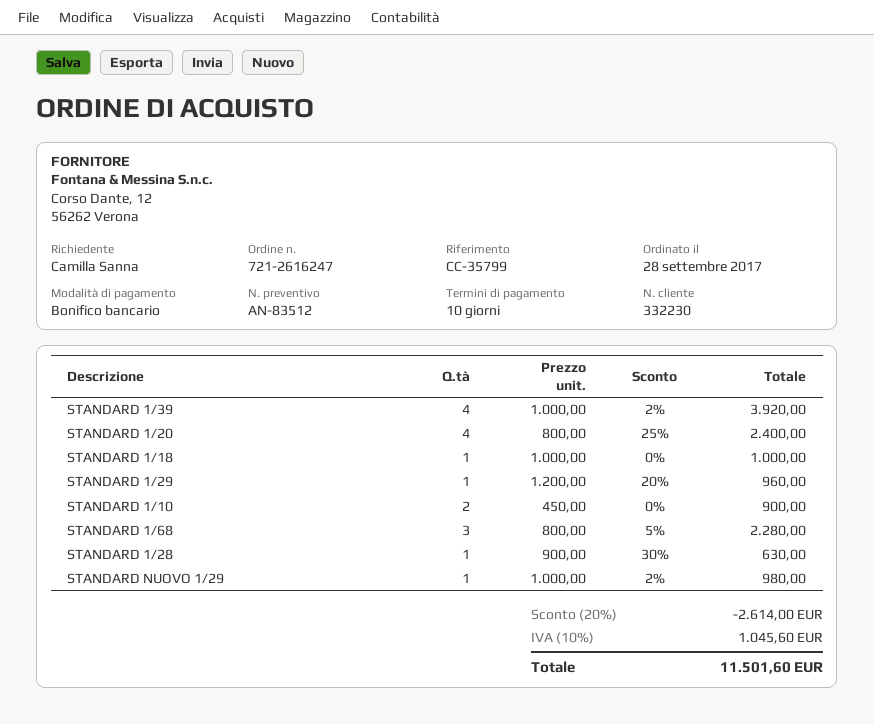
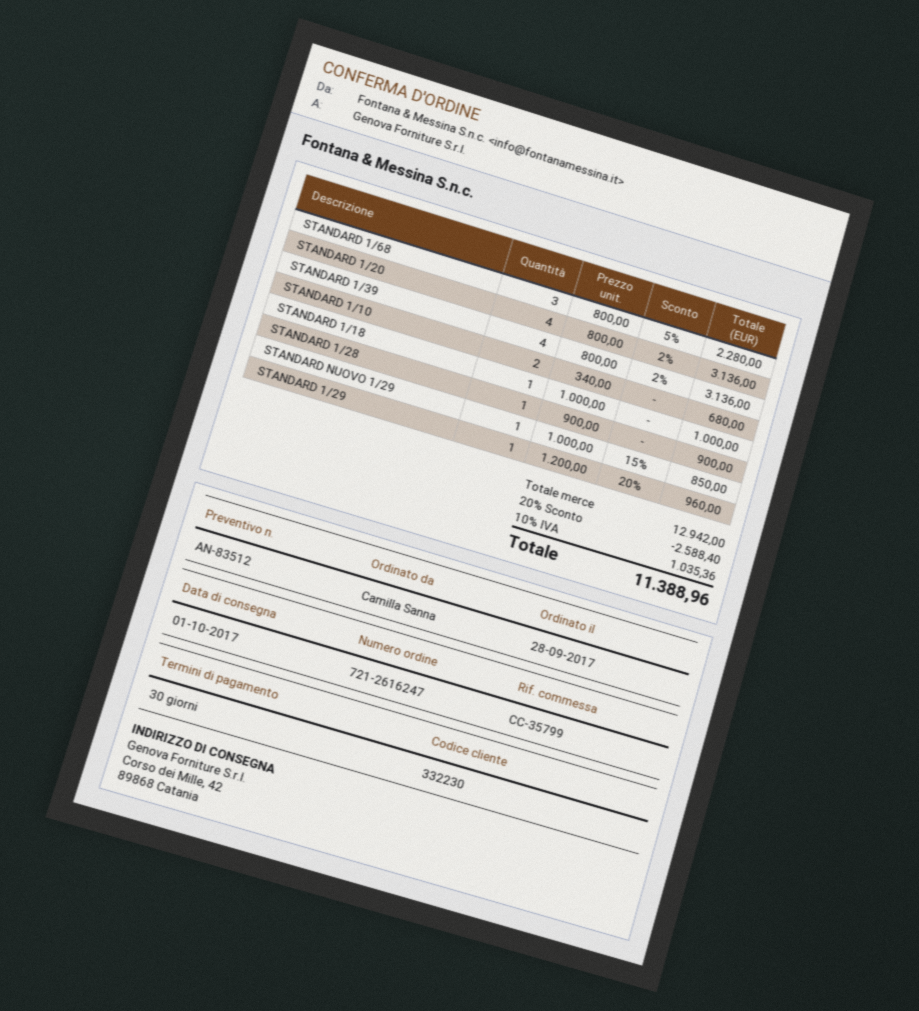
payment terms: 10 days -> 30 days
STANDARD 1/39: 4 x 1000.00 - 2% = 3920.00 -> 4 x 800.00 - 2% = 3136.00
STANDARD 1/20: 4 x 800.00 - 25% = 2400.00 -> 4 x 800.00 - 2% = 3136.00
STANDARD 1/10: 2 x 450.00 = 900.00 -> 2 x 340.00 = 680.00
STANDARD 1/28: 1 x 900.00 - 30% = 630.00 -> 1 x 900.00 = 900.00
STANDARD NUOVO 1/29: 1 x 1000.00 - 2% = 980.00 -> 1 x 1000.00 - 15% = 850.00
discount: 20% = 2614.00 -> 20% = 2588.40
tax: 10% = 1045.60 -> 10% = 1035.36
total: 11501.60 -> 11388.96

